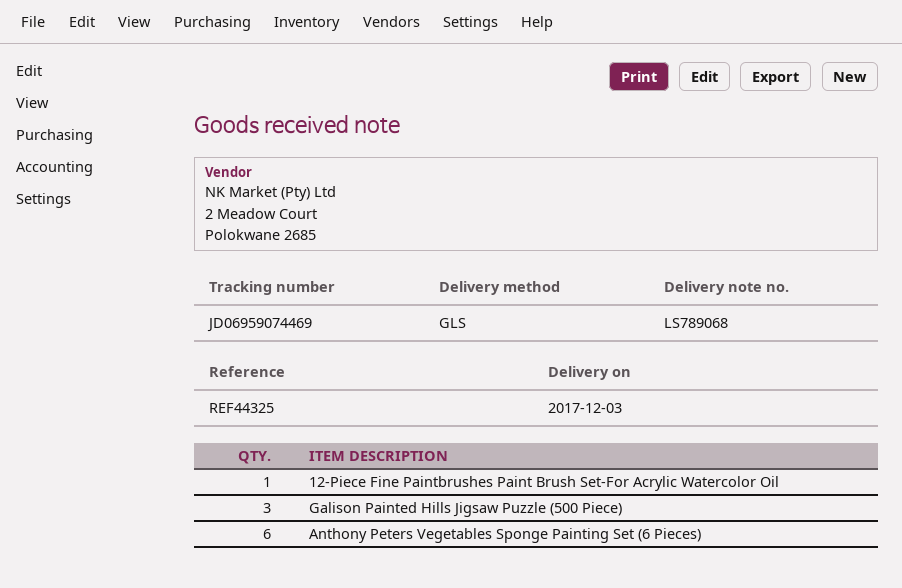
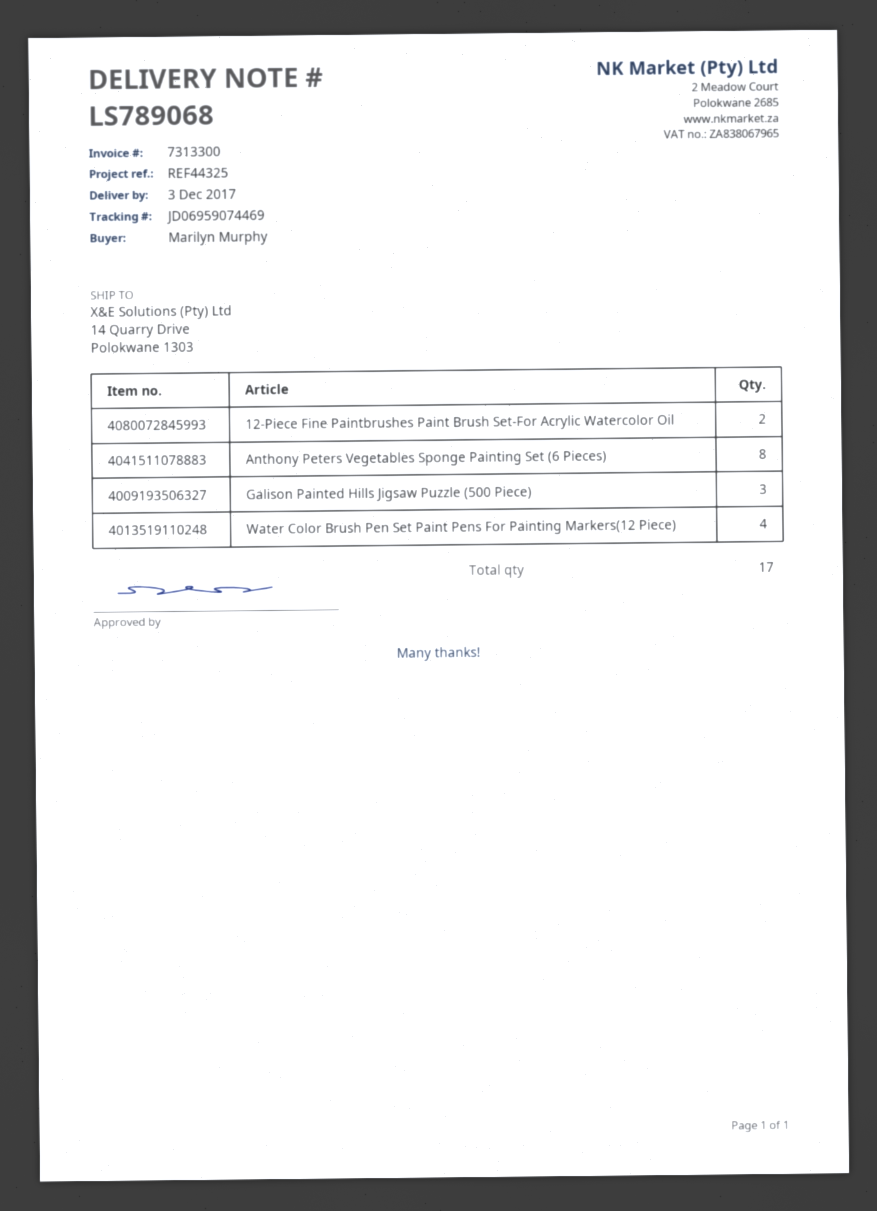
12-Piece Fine Paintbrushes Paint Brush Set-For Acrylic Watercolor Oil: 1 -> 2
Anthony Peters Vegetables Sponge Painting Set (6 Pieces): 6 -> 8
Water Color Brush Pen Set Paint Pens For Painting Markers(12 Piece): none -> 4

